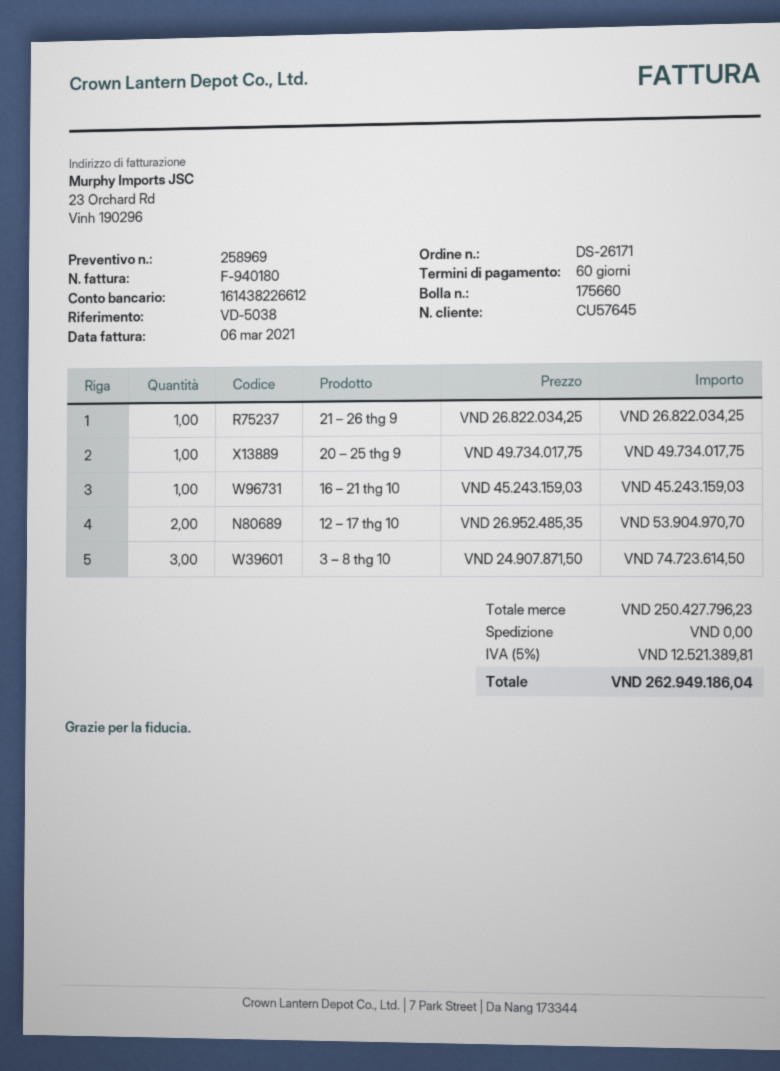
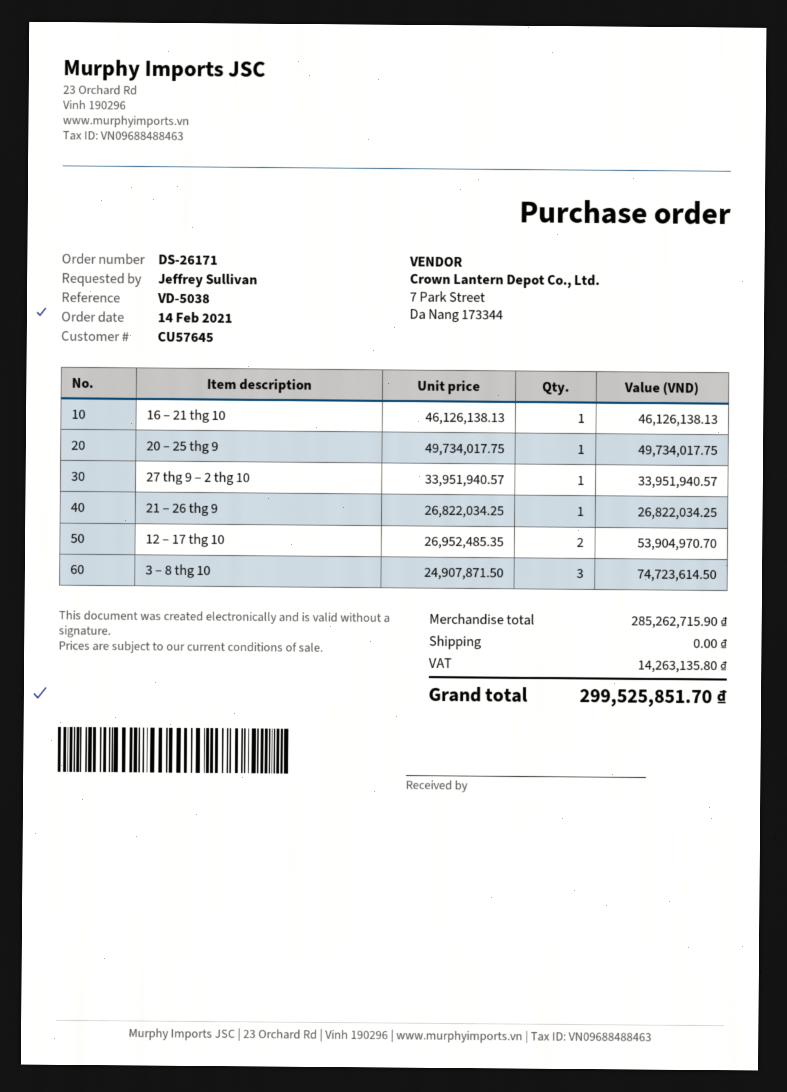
16 – 21 thg 10: 1 x 45243159.03 = 45243159.03 -> 1 x 46126138.13 = 46126138.13
27 thg 9 – 2 thg 10: none -> 1 x 33951940.57 = 33951940.57
subtotal: 250427796.23 -> 285262715.90
tax: 12521389.81 -> 14263135.80
total: 262949186.04 -> 299525851.70

